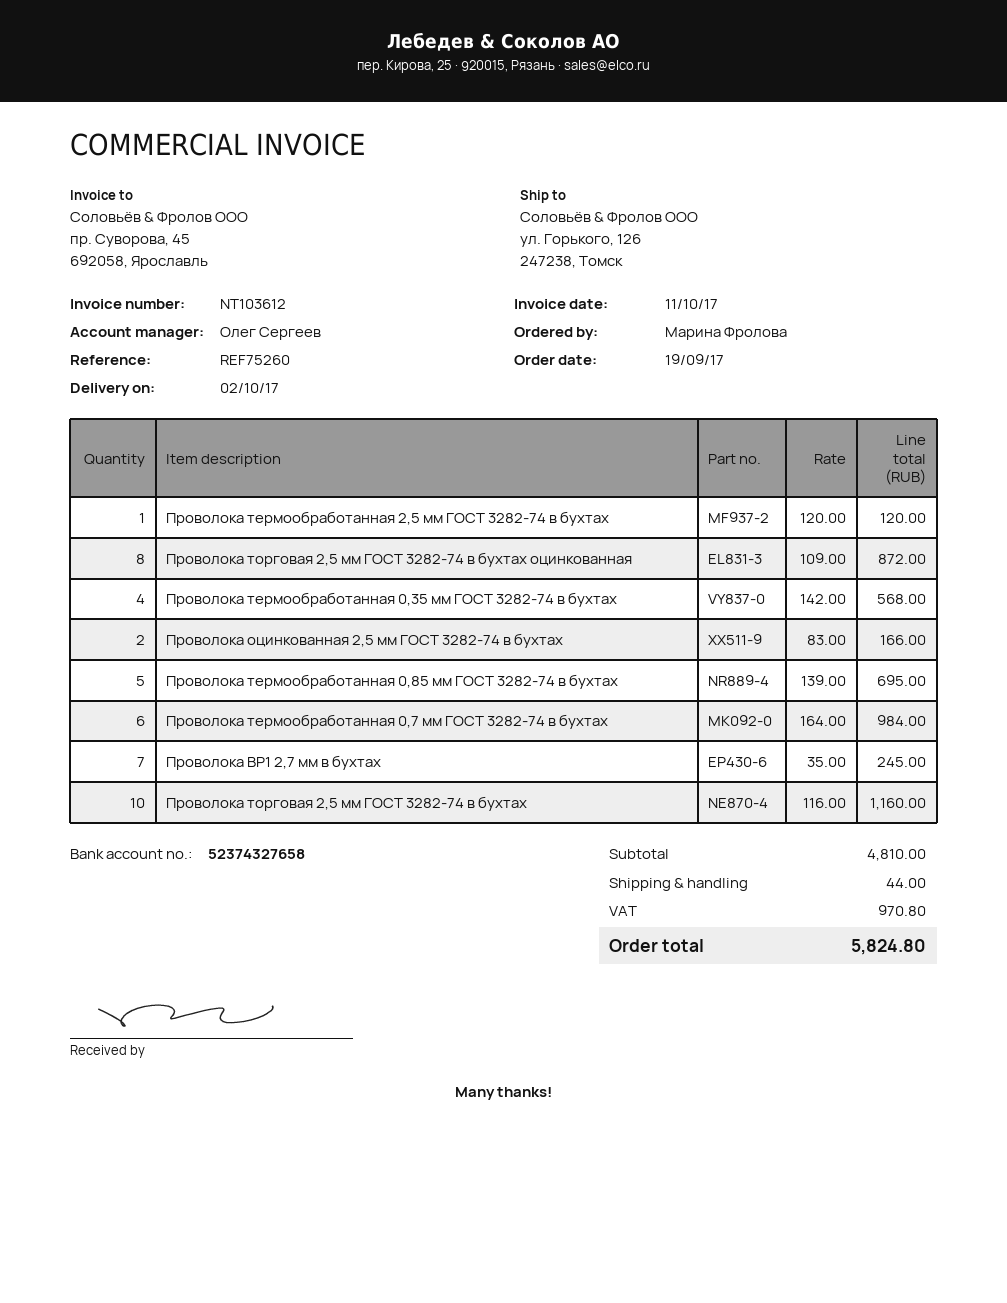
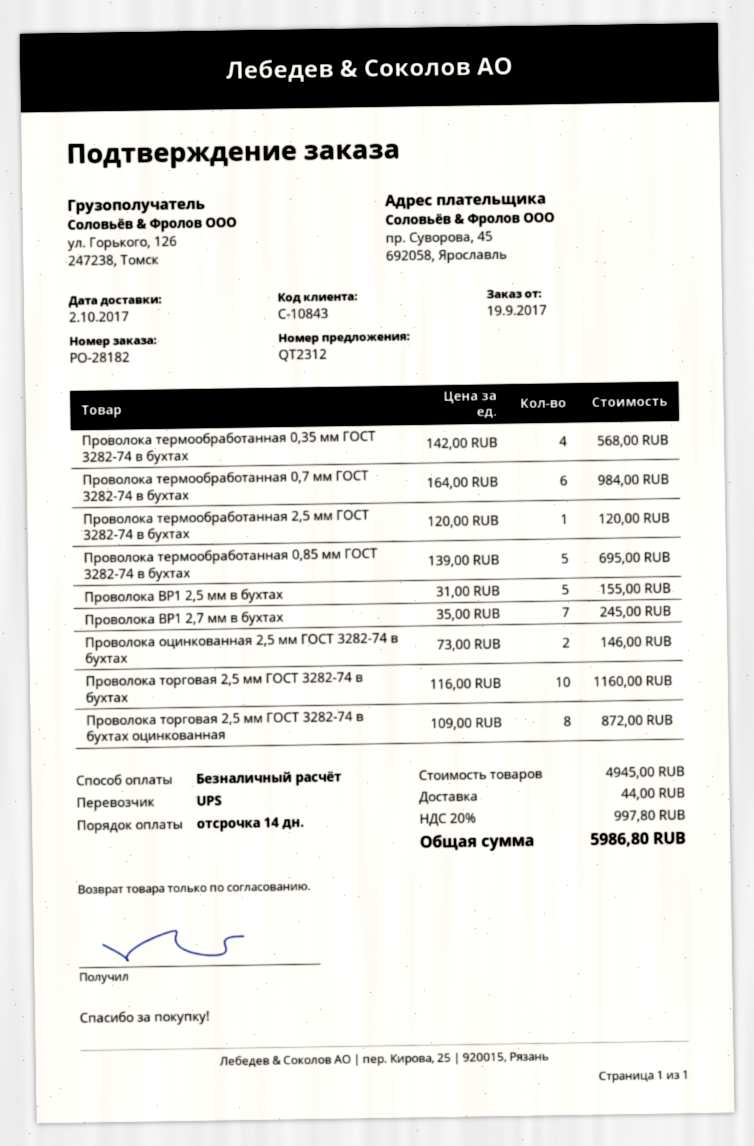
Проволока оцинкованная 2,5 мм ГОСТ 3282-74 в бухтах: 2 x 83.00 = 166.00 -> 2 x 73.00 = 146.00
Проволока ВР1 2,5 мм в бухтах: none -> 5 x 31.00 = 155.00
subtotal: 4810.00 -> 4945.00
tax: 970.80 -> 997.80
total: 5824.80 -> 5986.80

